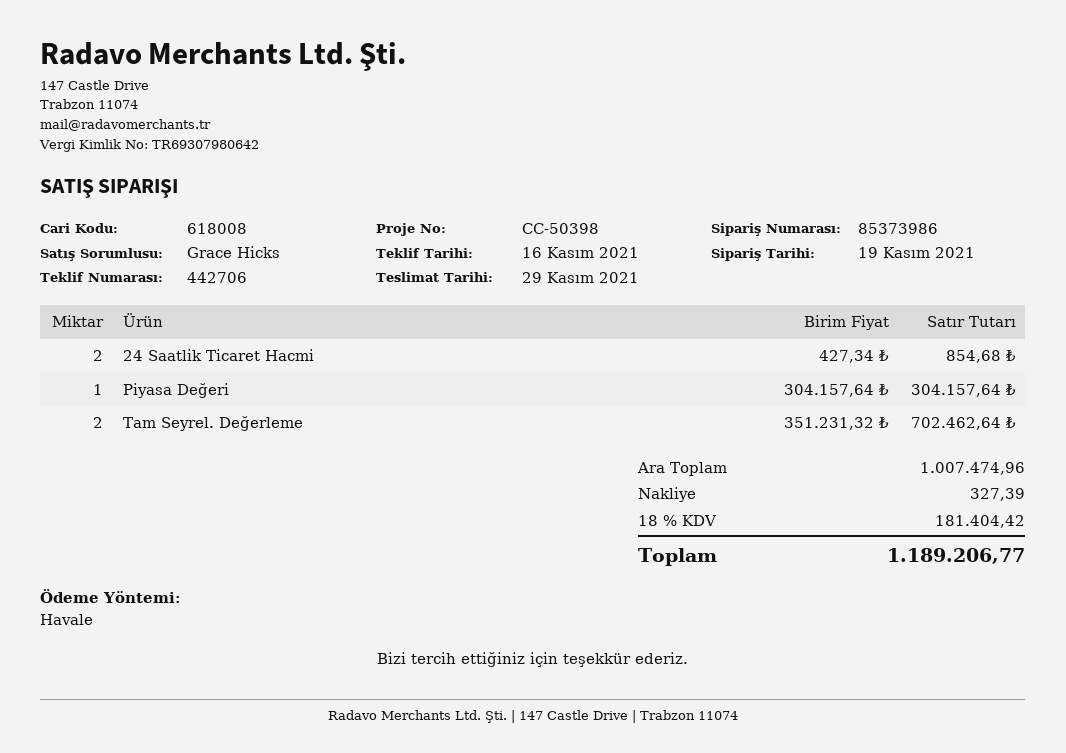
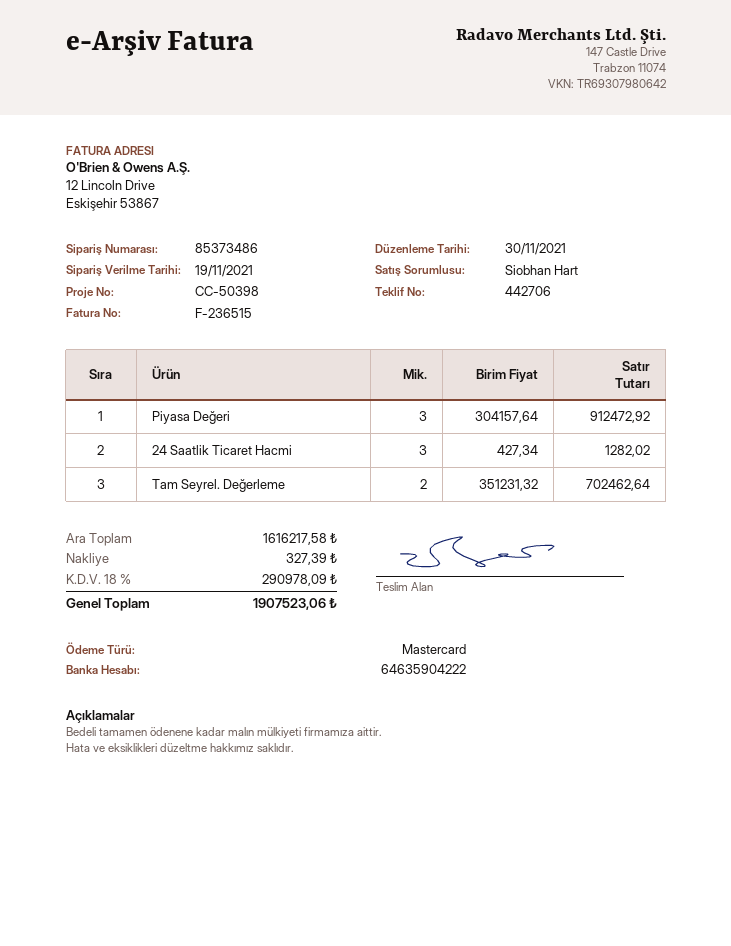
order number: 85373986 -> 85373486
sales rep: Grace Hicks -> Siobhan Hart
payment method: bank transfer -> Mastercard
24 Saatlik Ticaret Hacmi: 2 x 427.34 = 854.68 -> 3 x 427.34 = 1282.02
Piyasa Değeri: 1 x 304157.64 = 304157.64 -> 3 x 304157.64 = 912472.92
subtotal: 1007474.96 -> 1616217.58
tax: 18% = 181404.42 -> 18% = 290978.09
total: 1189206.77 -> 1907523.06

